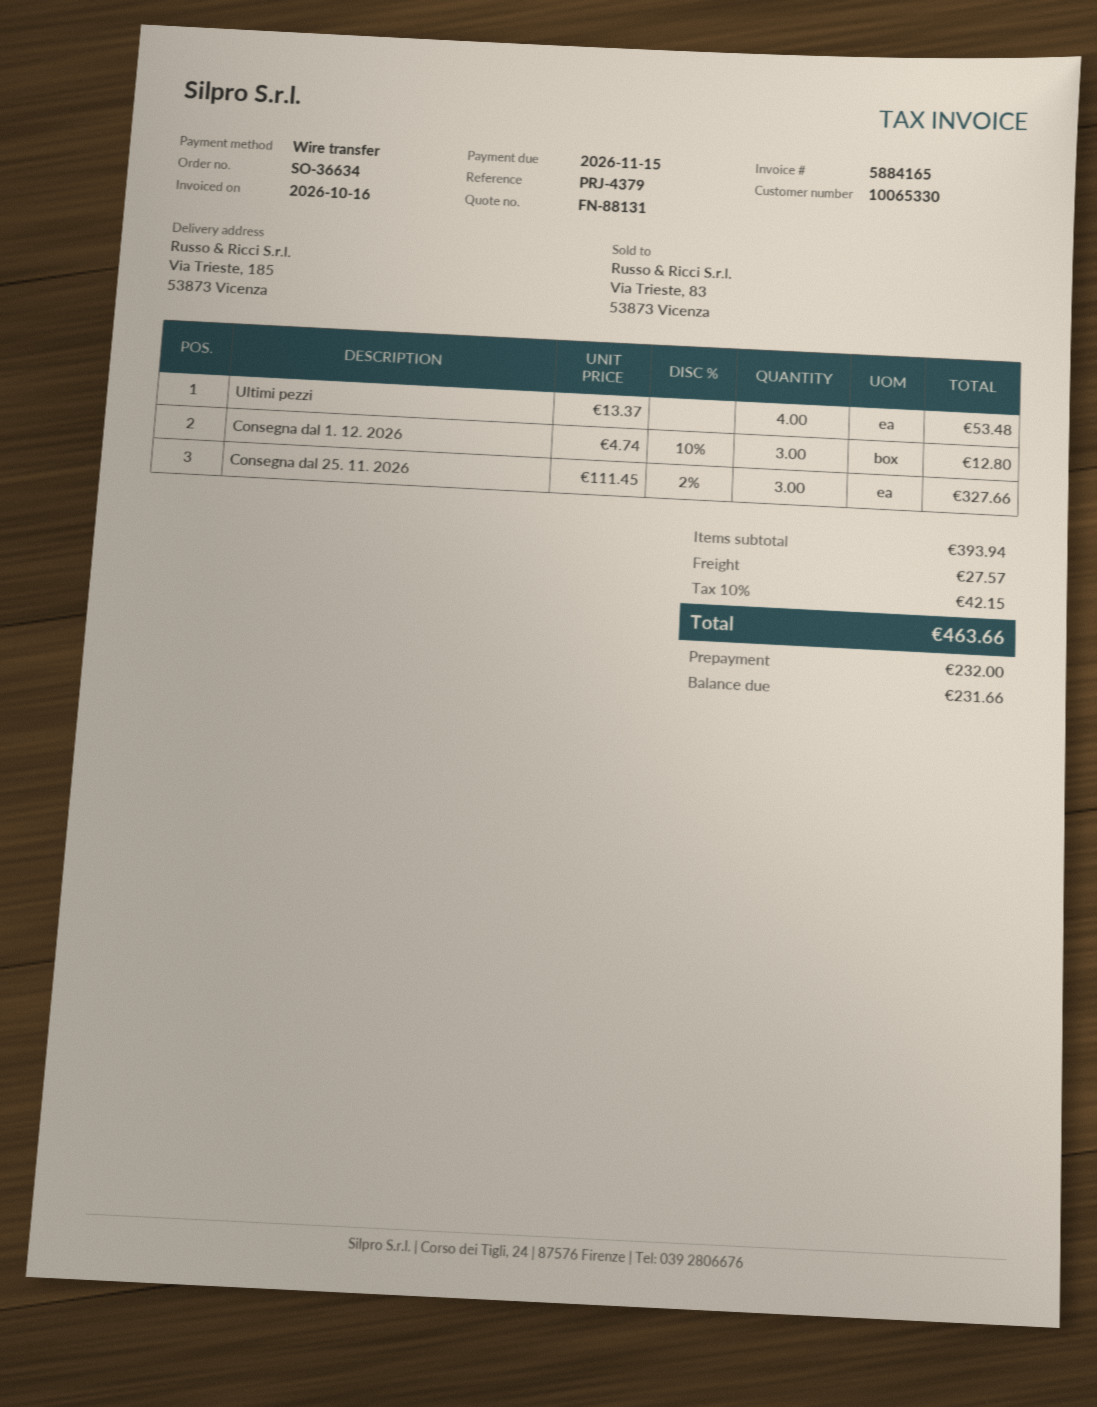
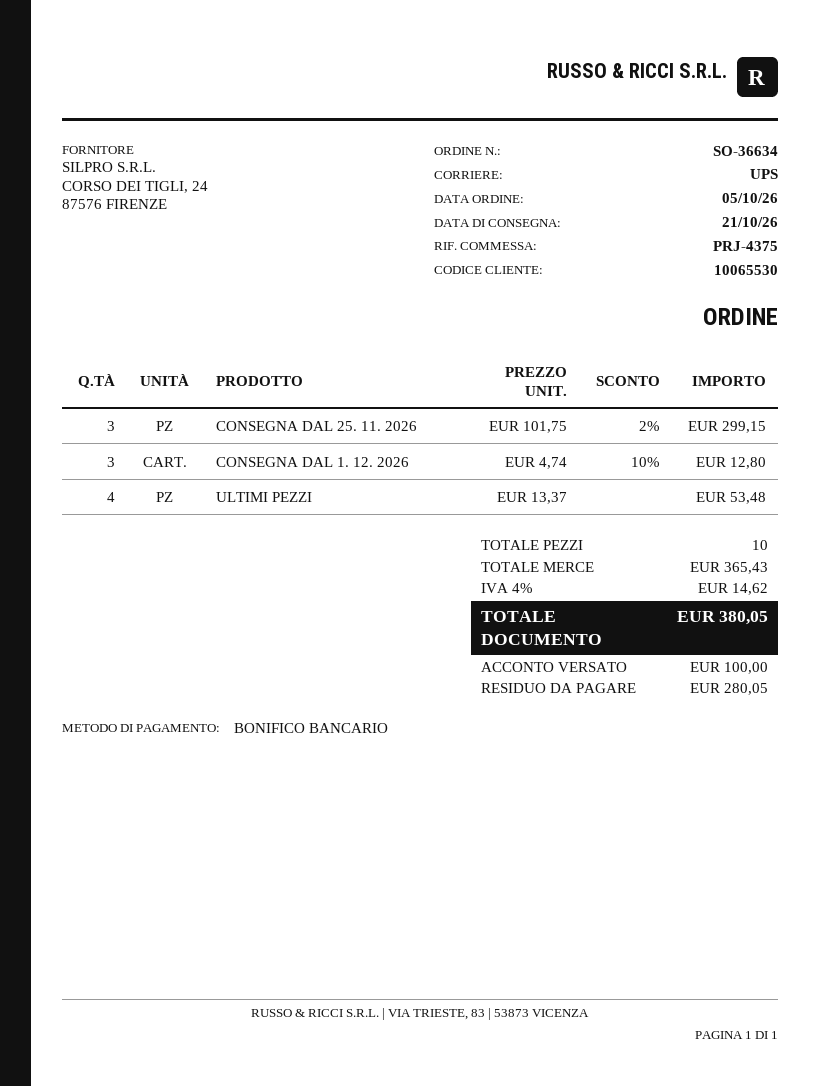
customer number: 10065330 -> 10065530
reference: PRJ-4379 -> PRJ-4375
Consegna dal 25. 11. 2026: 3 x 111.45 - 2% = 327.66 -> 3 x 101.75 - 2% = 299.15
subtotal: 393.94 -> 365.43
shipping: 27.57 -> none
tax: 10% = 42.15 -> 4% = 14.62
total: 463.66 -> 380.05
deposit: 232.00 -> 100.00
balance: 231.66 -> 280.05

